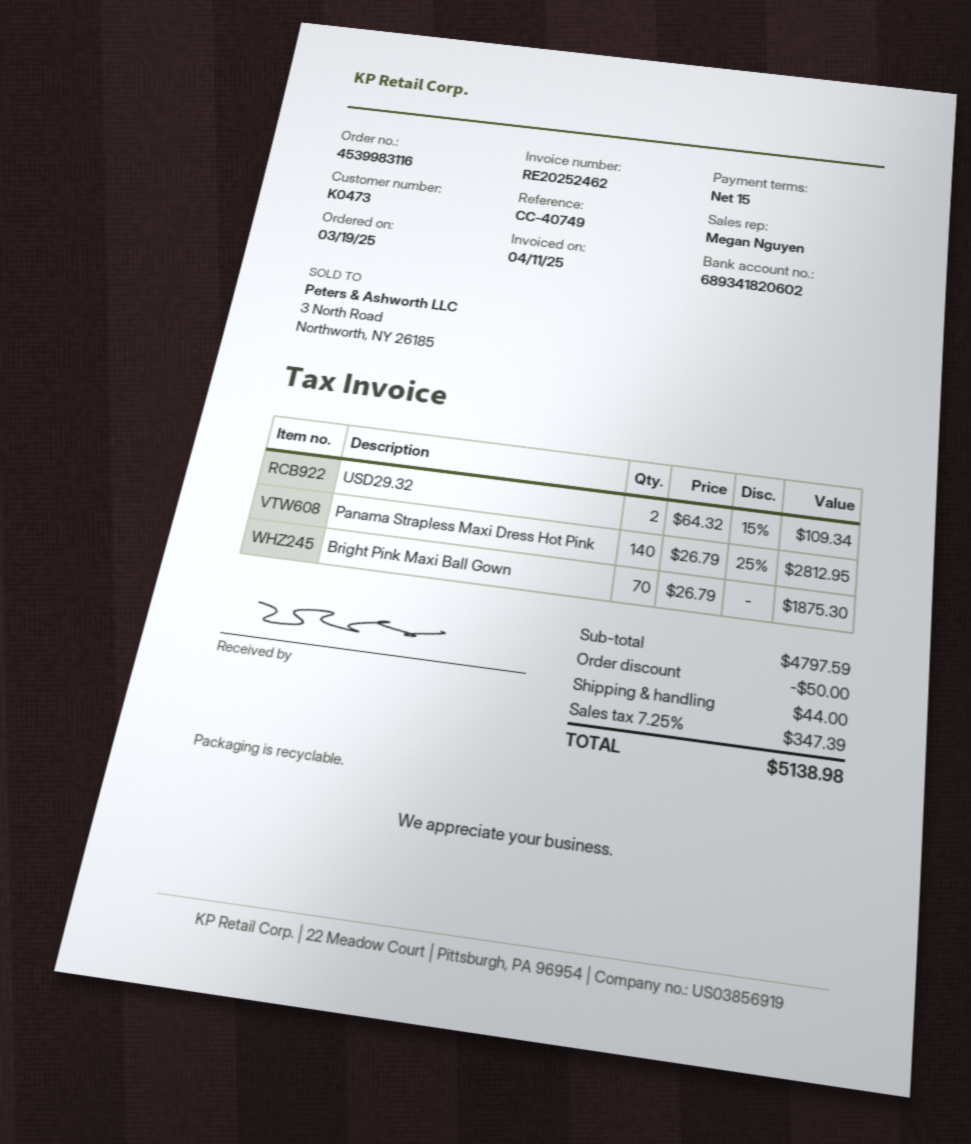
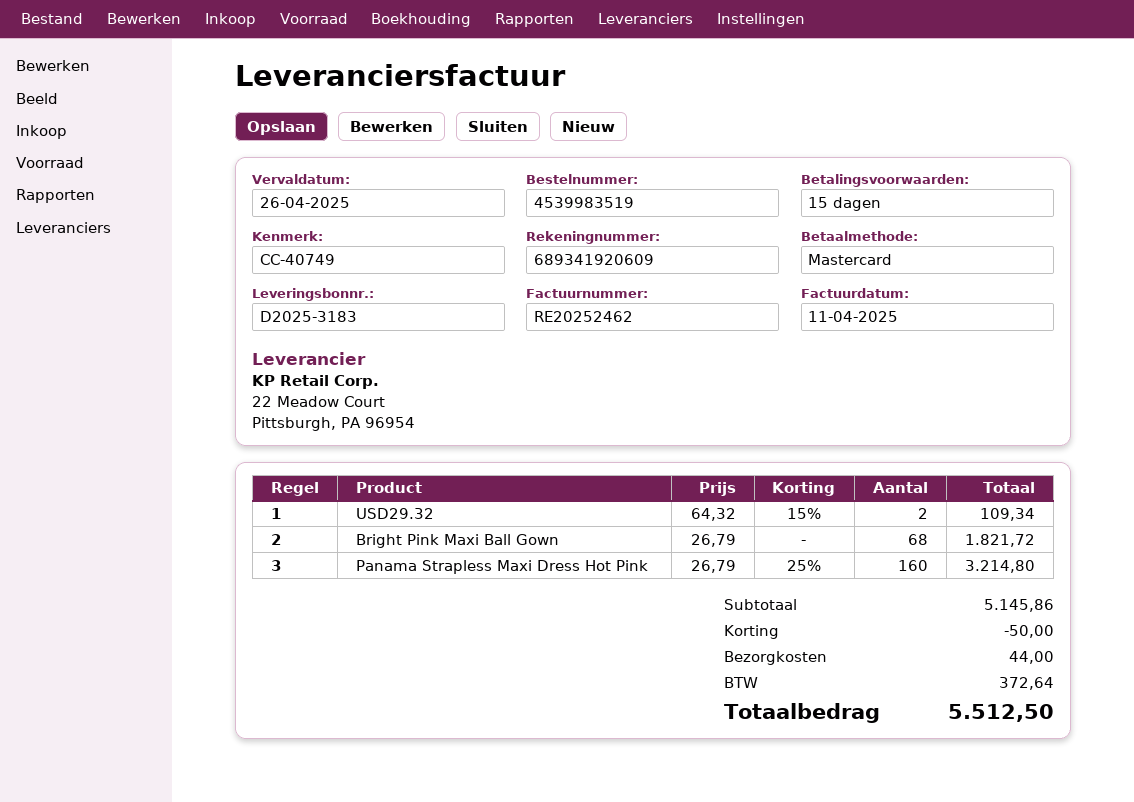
order number: 4539983116 -> 4539983519
bank account: 689341820602 -> 689341920609
Panama Strapless Maxi Dress Hot Pink: 140 x 26.79 - 25% = 2812.95 -> 160 x 26.79 - 25% = 3214.80
Bright Pink Maxi Ball Gown: 70 x 26.79 = 1875.30 -> 68 x 26.79 = 1821.72
subtotal: 4797.59 -> 5145.86
tax: 347.39 -> 372.64
total: 5138.98 -> 5512.50

